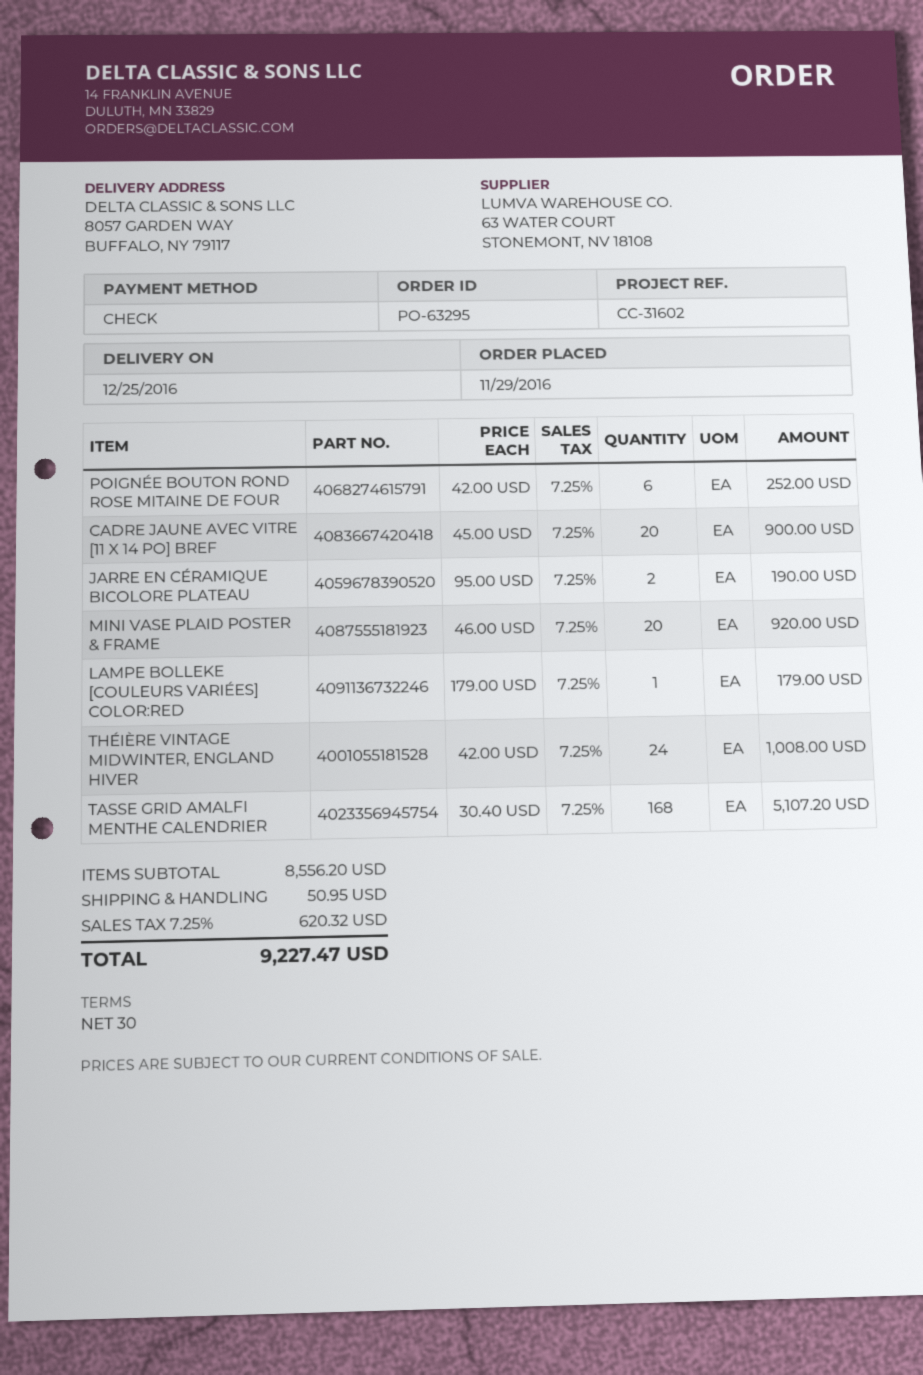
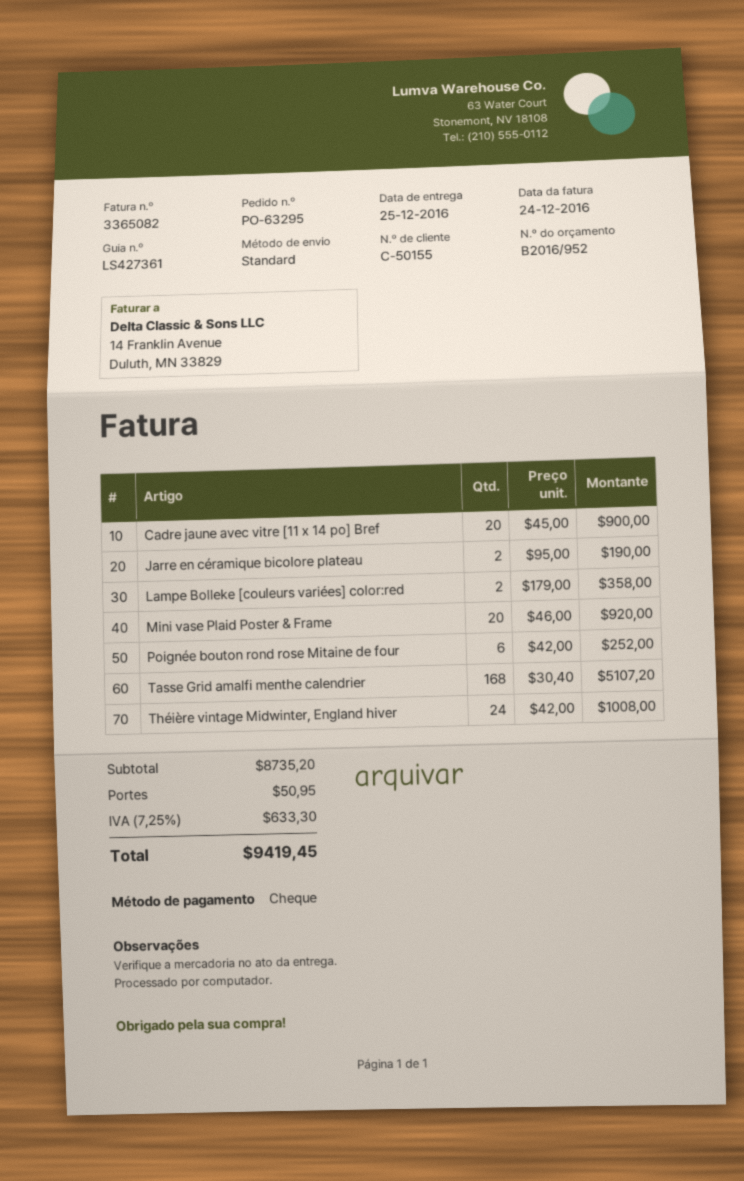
LAMPE BOLLEKE [COULEURS VARIÉES] COLOR:RED: 1 x 179.00 = 179.00 -> 2 x 179.00 = 358.00
subtotal: 8556.20 -> 8735.20
tax: 7.25% = 620.32 -> 7.25% = 633.30
total: 9227.47 -> 9419.45

